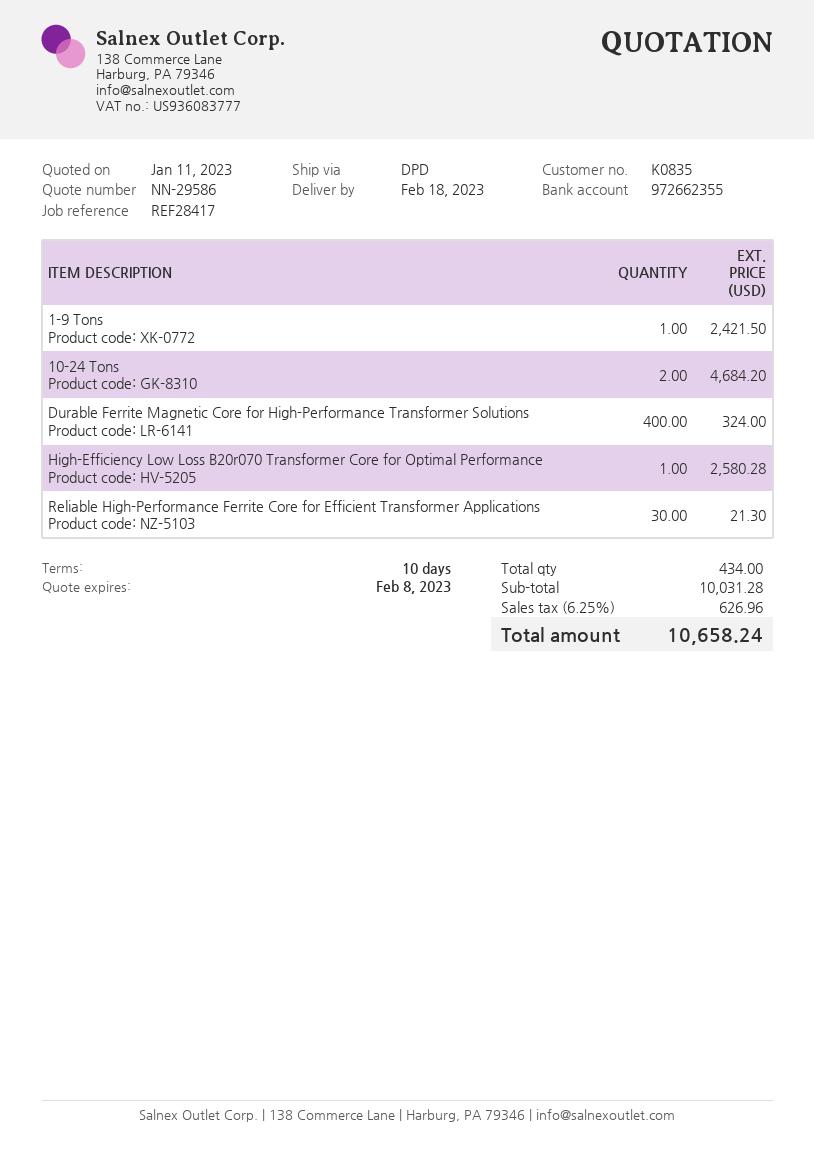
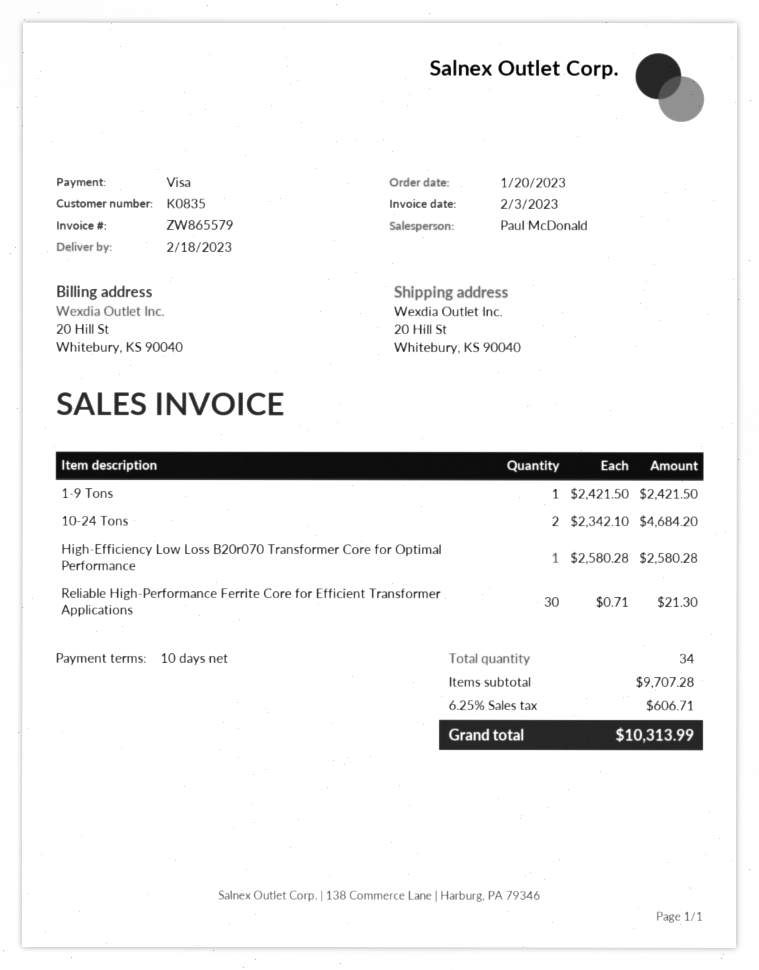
Durable Ferrite Magnetic Core for High-Performance Transformer Solutions: 400 for 324.00 -> none
total quantity: 434 -> 34
subtotal: 10031.28 -> 9707.28
tax: 6.25% = 626.96 -> 6.25% = 606.71
total: 10658.24 -> 10313.99

